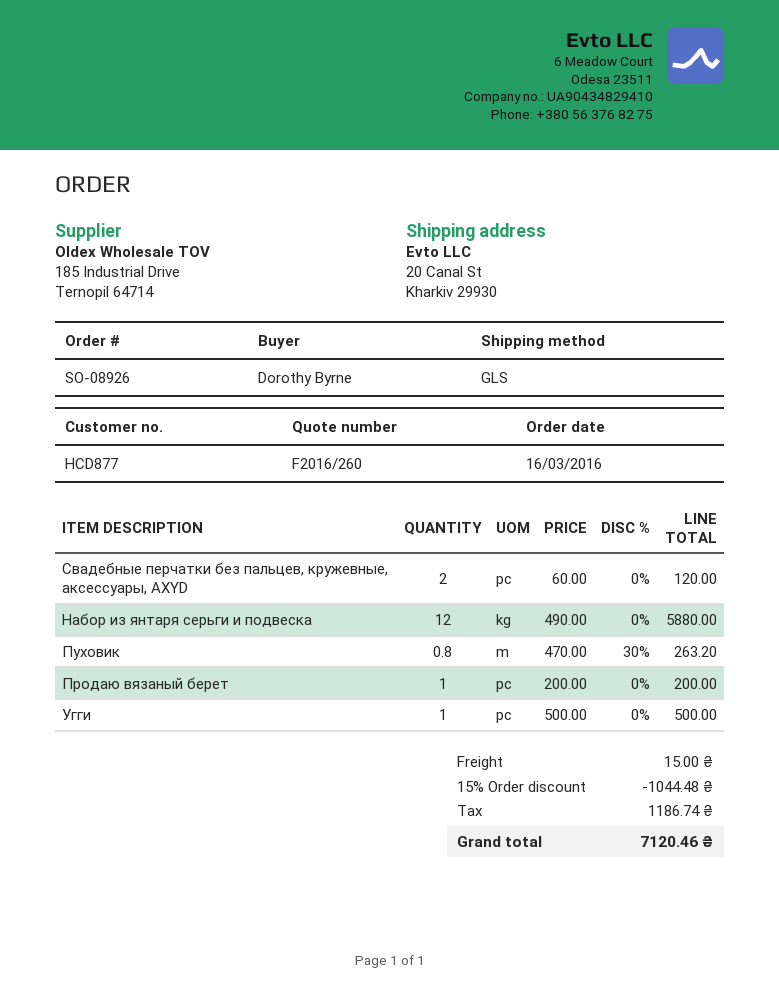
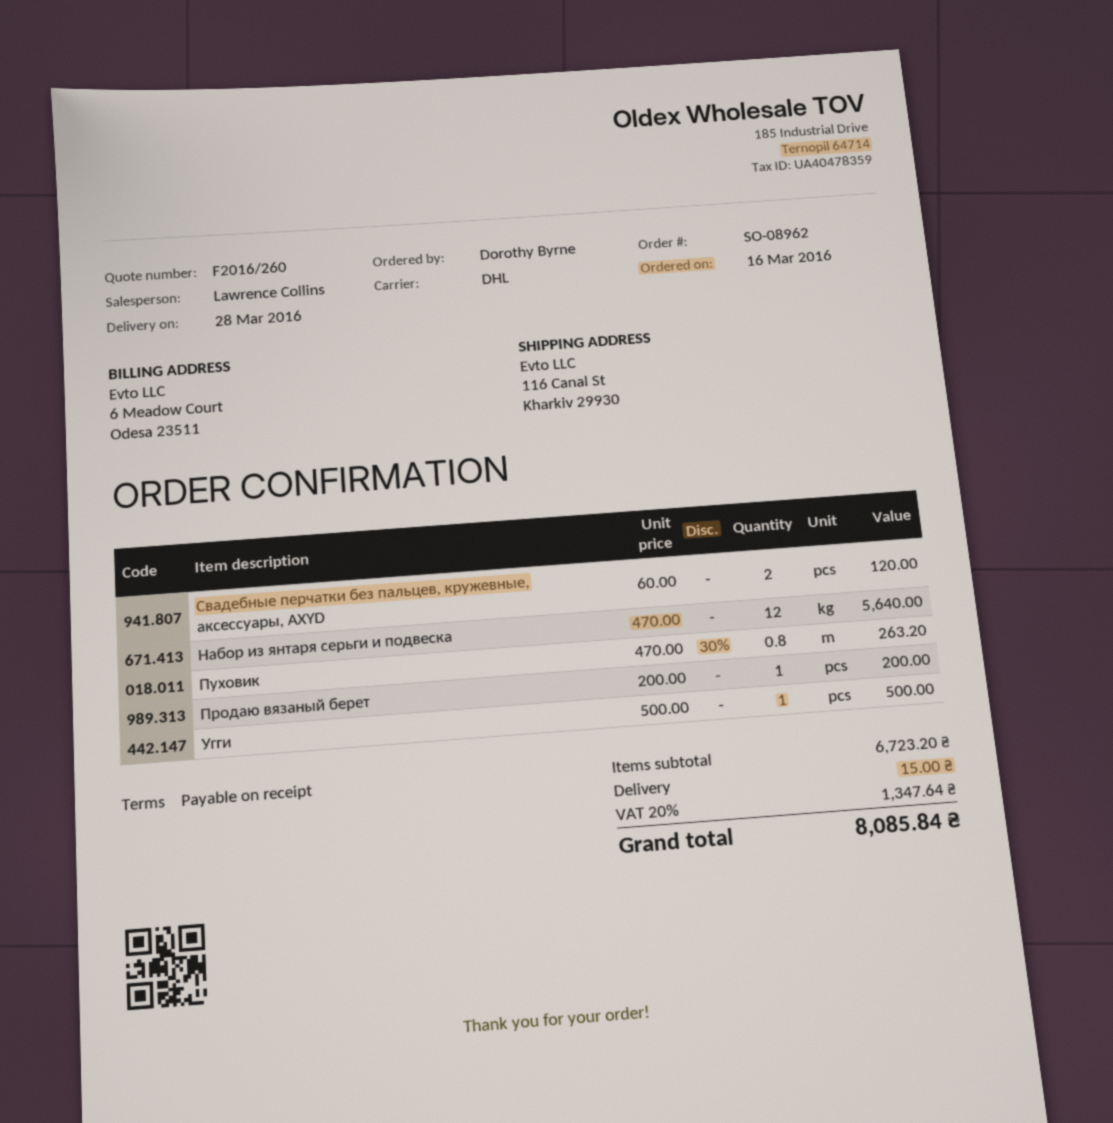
order number: SO-08926 -> SO-08962
shipping method: GLS -> DHL
ship to: 20 Canal St, Kharkiv 29930 -> 116 Canal St, Kharkiv 29930
Набор из янтаря серьги и подвеска: 12 x 490.00 = 5880.00 -> 12 x 470.00 = 5640.00
discount: 15% = 1044.48 -> none
tax: 1186.74 -> 1347.64
total: 7120.46 -> 8085.84

